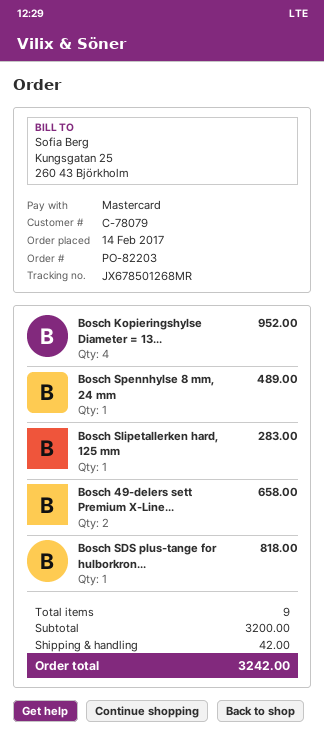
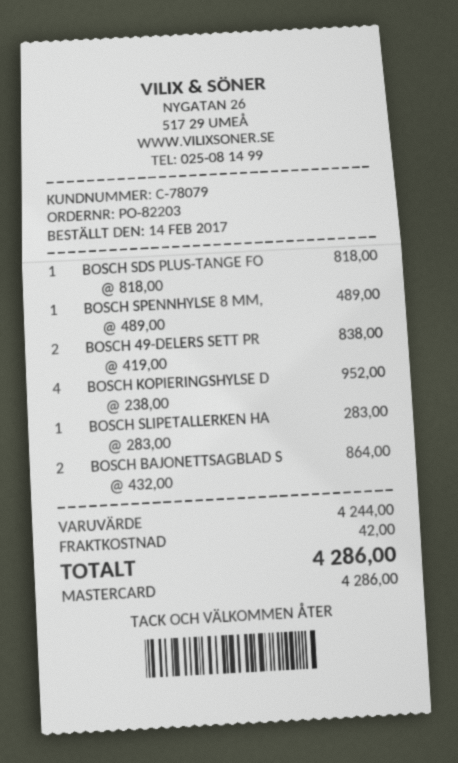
Bosch 49-delers sett Premium X-Line...: 2 for 658.00 -> 2 for 838.00
BOSCH BAJONETTSAGBLAD S: none -> 2 for 864.00
subtotal: 3200.00 -> 4244.00
total: 3242.00 -> 4286.00

